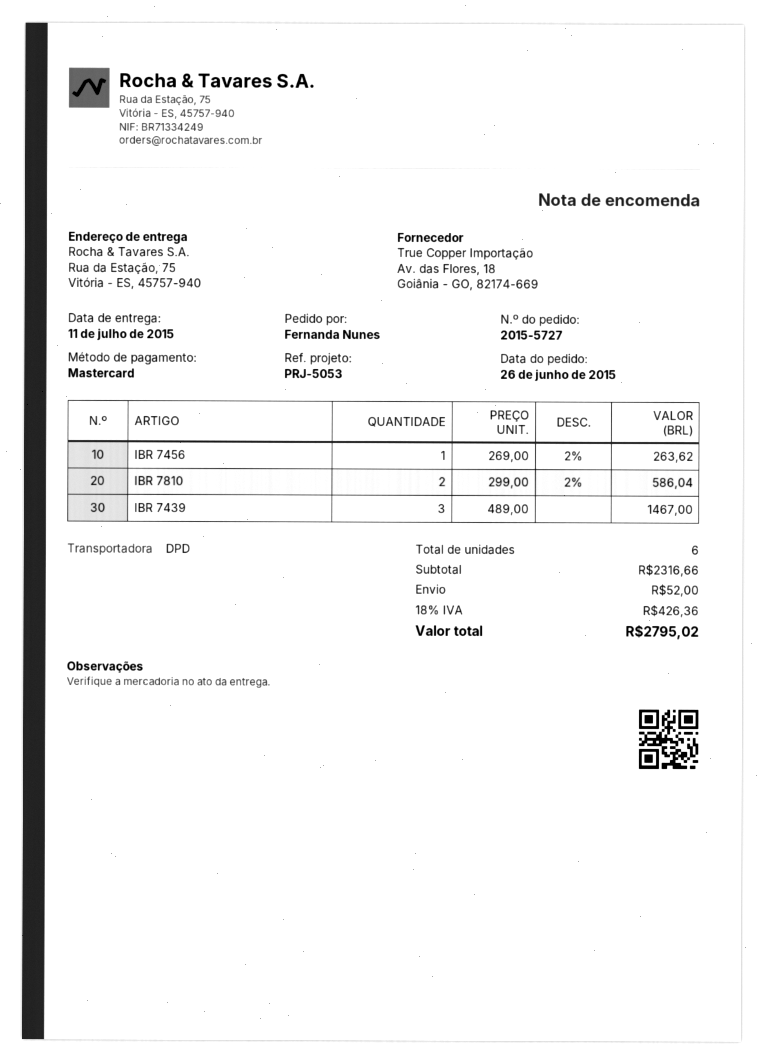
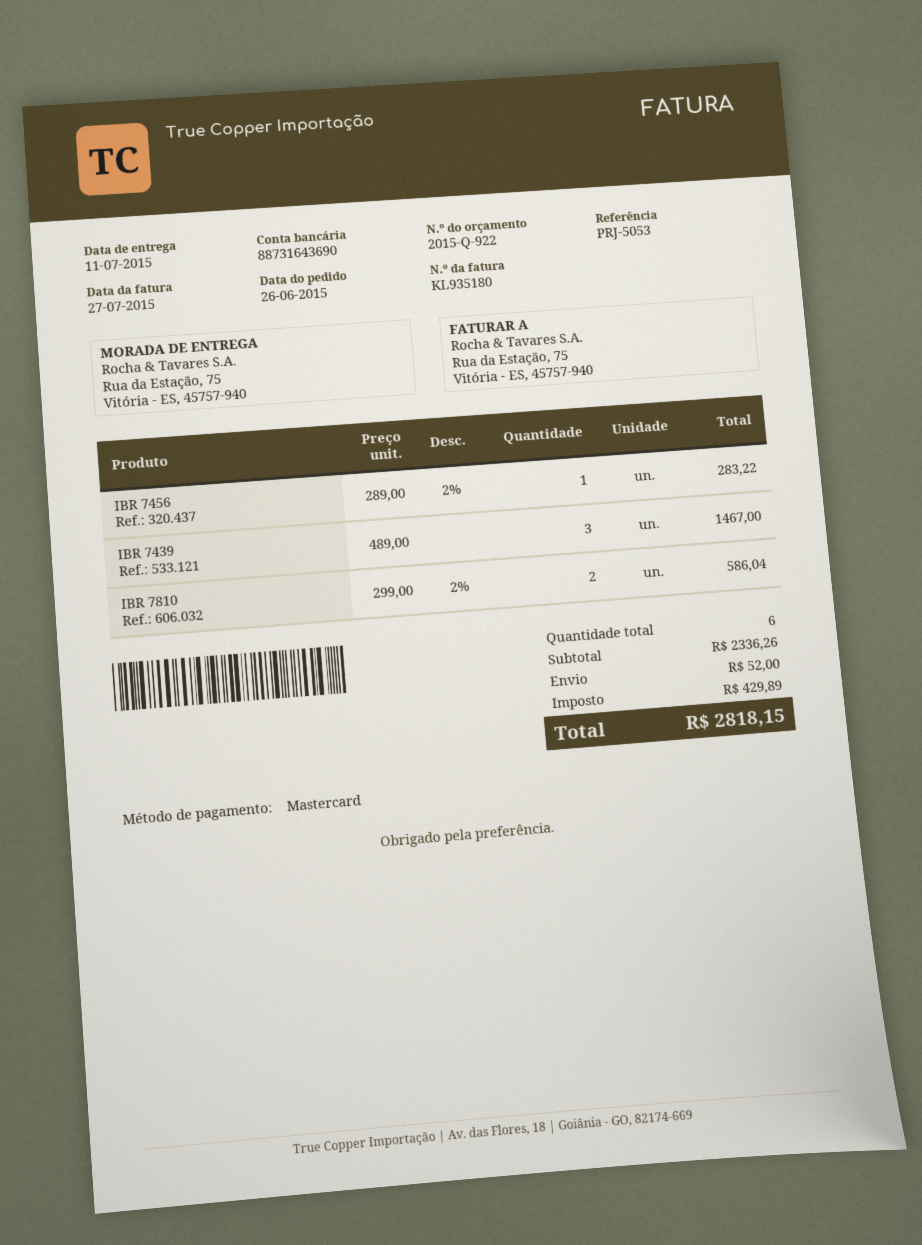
IBR 7456: 1 x 269.00 - 2% = 263.62 -> 1 x 289.00 - 2% = 283.22
subtotal: 2316.66 -> 2336.26
tax: 426.36 -> 429.89
total: 2795.02 -> 2818.15

